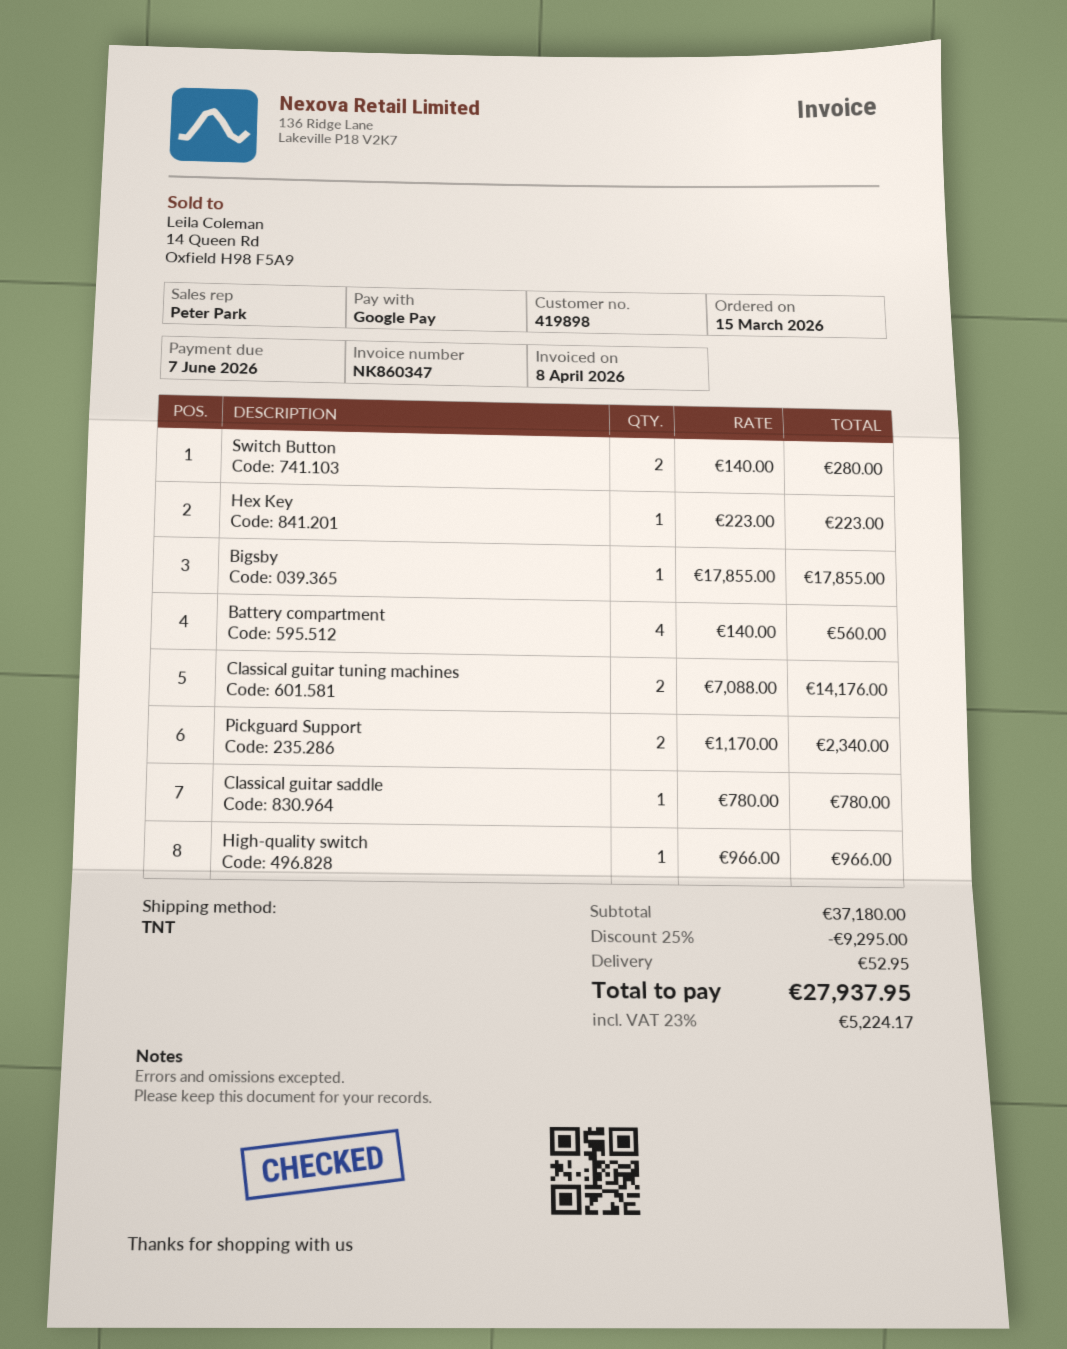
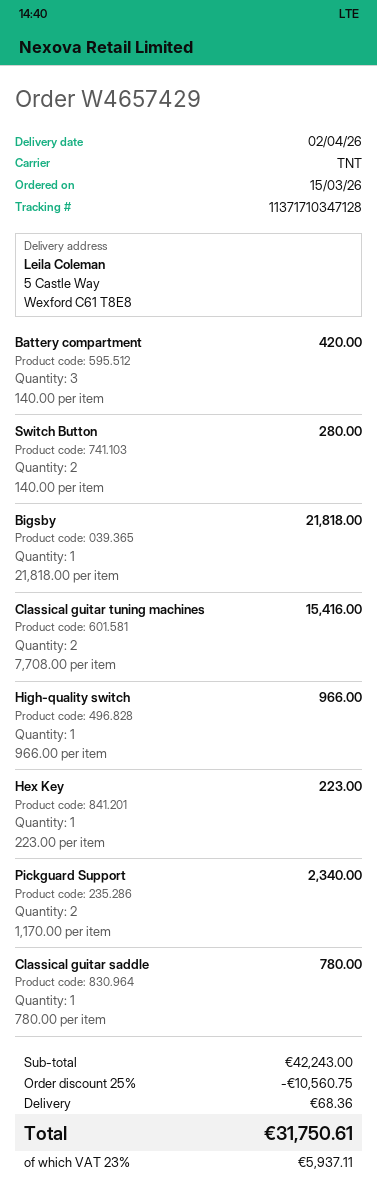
Bigsby: 1 x 17855.00 = 17855.00 -> 1 x 21818.00 = 21818.00
Battery compartment: 4 x 140.00 = 560.00 -> 3 x 140.00 = 420.00
Classical guitar tuning machines: 2 x 7088.00 = 14176.00 -> 2 x 7708.00 = 15416.00
subtotal: 37180.00 -> 42243.00
discount: 25% = 9295.00 -> 25% = 10560.75
shipping: 52.95 -> 68.36
tax: 23% = 5224.17 -> 23% = 5937.11
total: 27937.95 -> 31750.61

